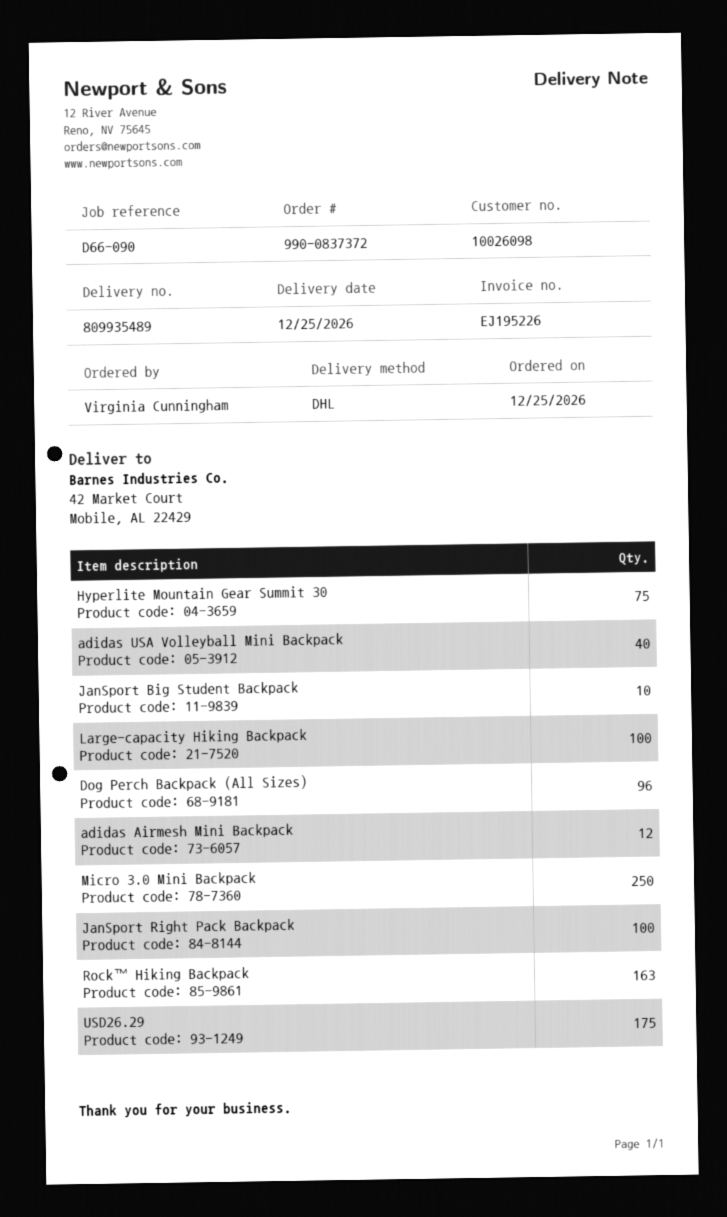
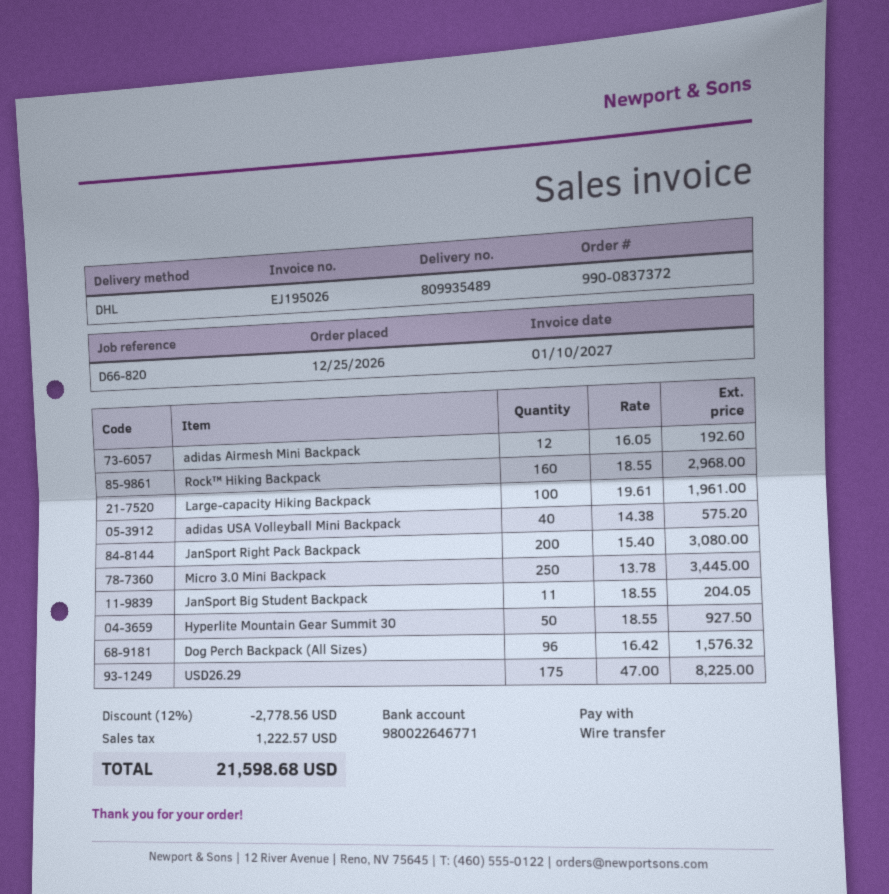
invoice number: EJ195226 -> EJ195026
reference: D66-090 -> D66-820
Hyperlite Mountain Gear Summit 30: 75 -> 50
JanSport Big Student Backpack: 10 -> 11
JanSport Right Pack Backpack: 100 -> 200
Rock™ Hiking Backpack: 163 -> 160

